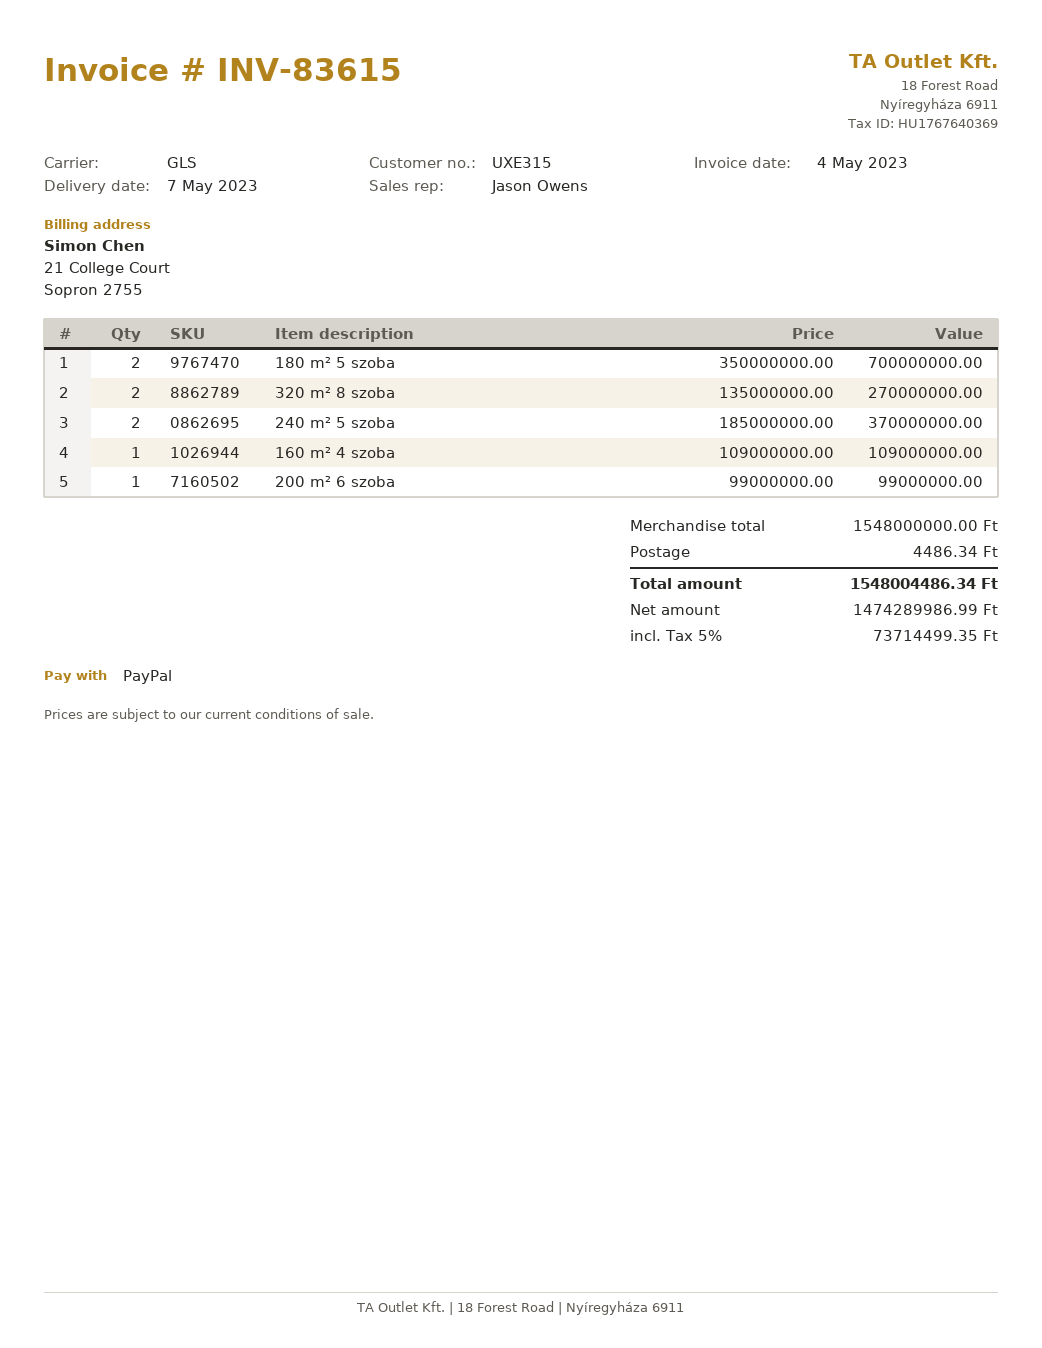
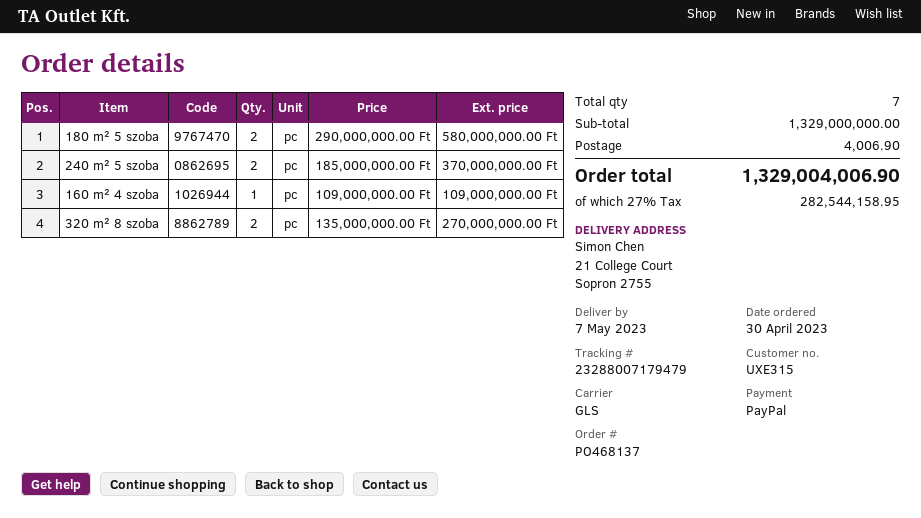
180 m² 5 szoba: 2 x 350000000.00 = 700000000.00 -> 2 x 290000000.00 = 580000000.00
200 m² 6 szoba: 1 x 99000000.00 = 99000000.00 -> none
subtotal: 1548000000.00 -> 1329000000.00
shipping: 4486.34 -> 4006.90
tax: 5% = 73714499.35 -> 27% = 282544158.95
total: 1548004486.34 -> 1329004006.90

